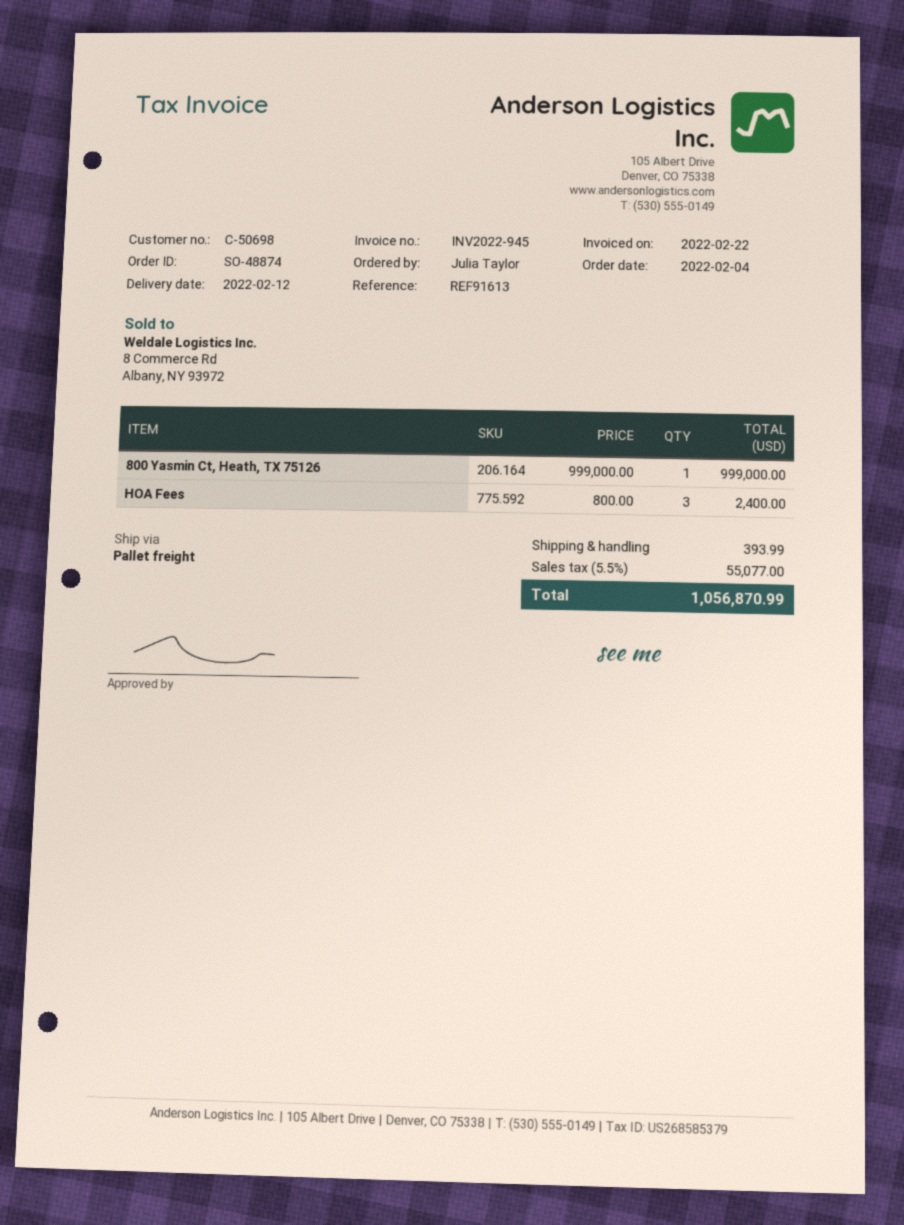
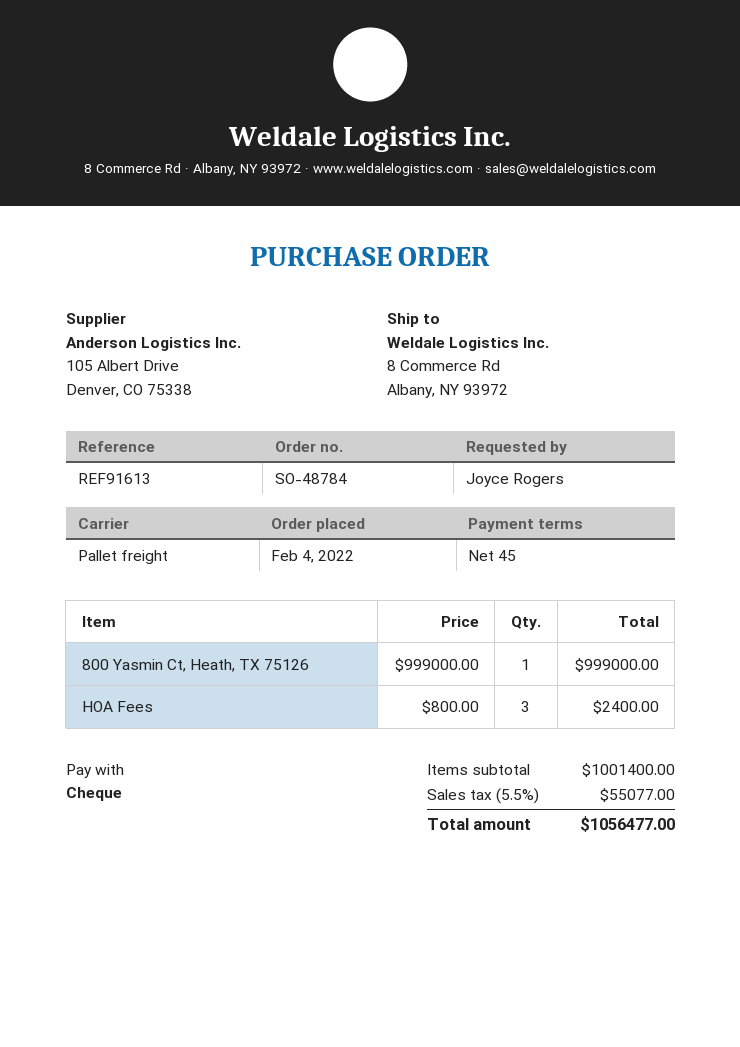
order number: SO-48874 -> SO-48784
ordered by: Julia Taylor -> Joyce Rogers
shipping: 393.99 -> none
total: 1056870.99 -> 1056477.00

